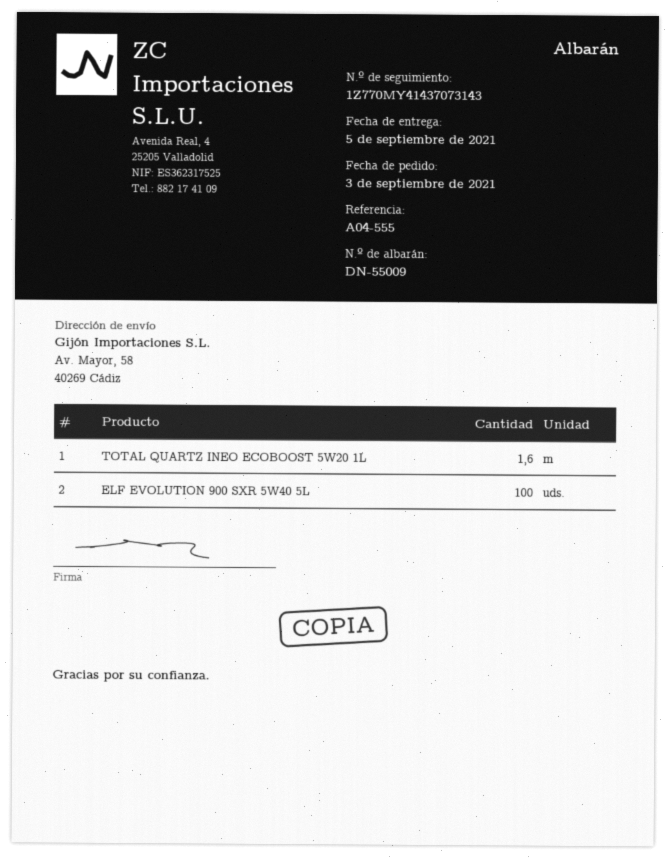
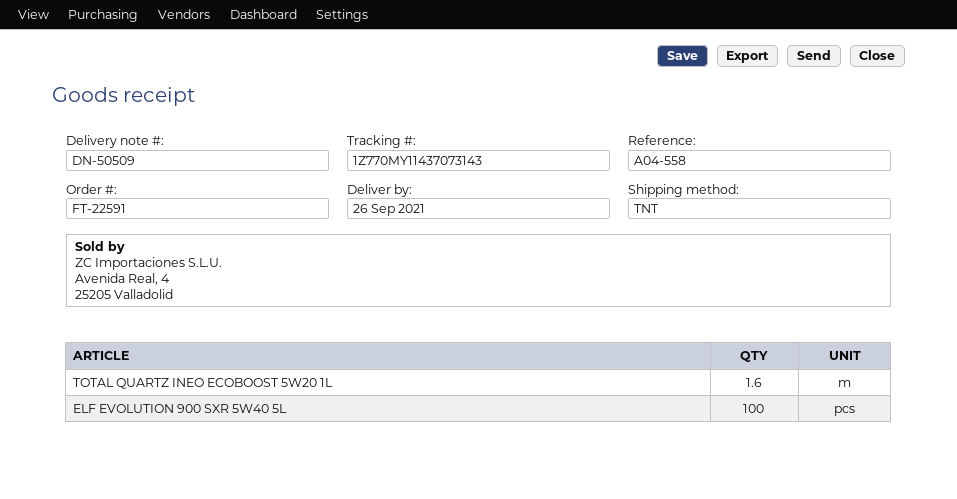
delivery note number: DN-55009 -> DN-50509
delivery date: 2021-09-05 -> 2021-09-26
reference: A04-555 -> A04-558
tracking number: 1Z770MY41437073143 -> 1Z770MY11437073143

